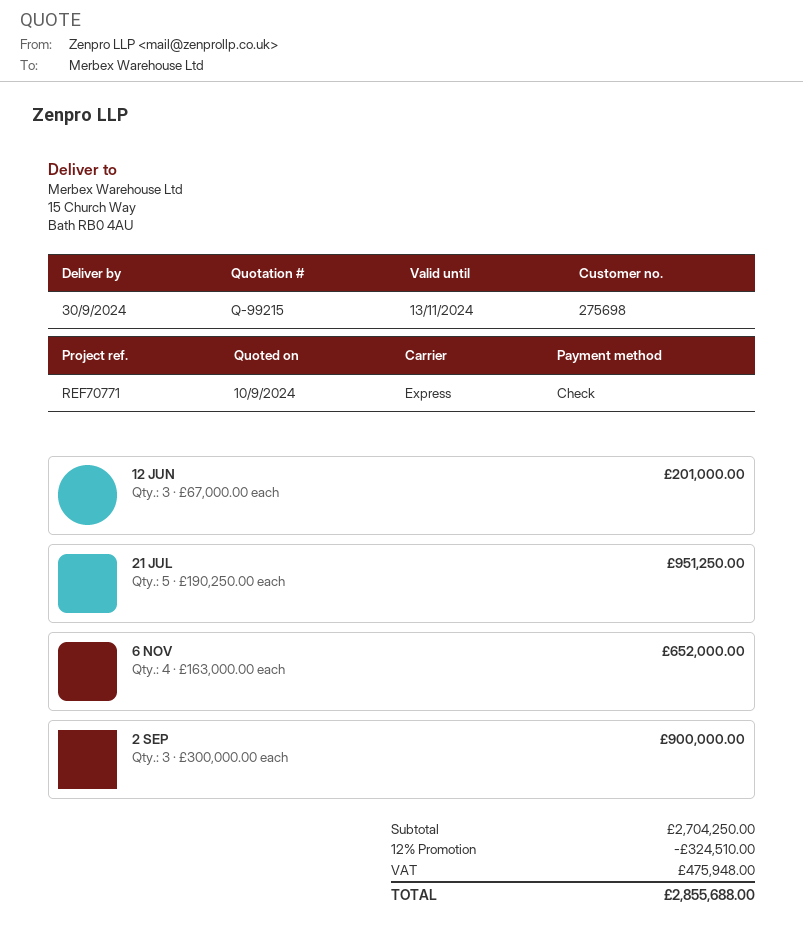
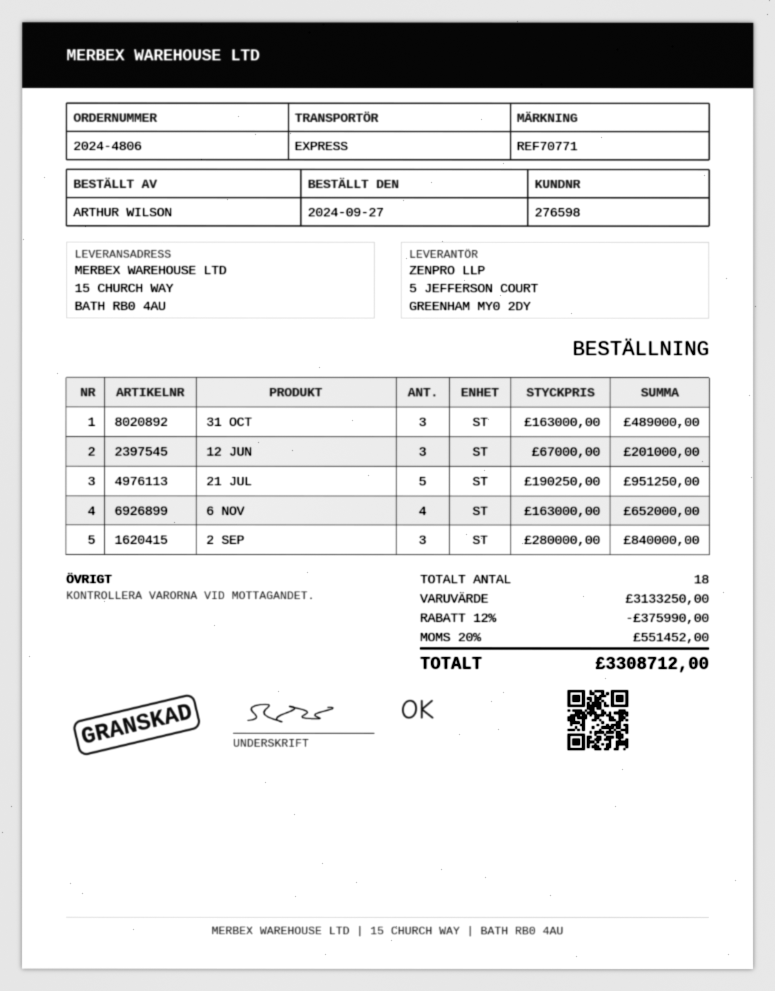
customer number: 275698 -> 276598
2 SEP: 3 x 300000.00 = 900000.00 -> 3 x 280000.00 = 840000.00
31 OCT: none -> 3 x 163000.00 = 489000.00
subtotal: 2704250.00 -> 3133250.00
discount: 12% = 324510.00 -> 12% = 375990.00
tax: 475948.00 -> 551452.00
total: 2855688.00 -> 3308712.00

